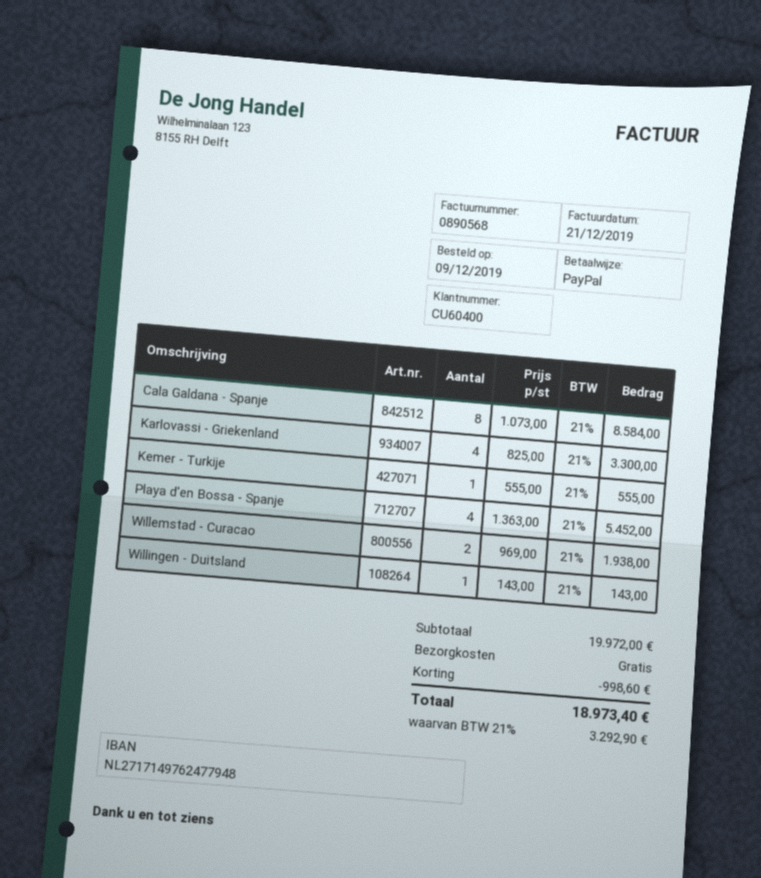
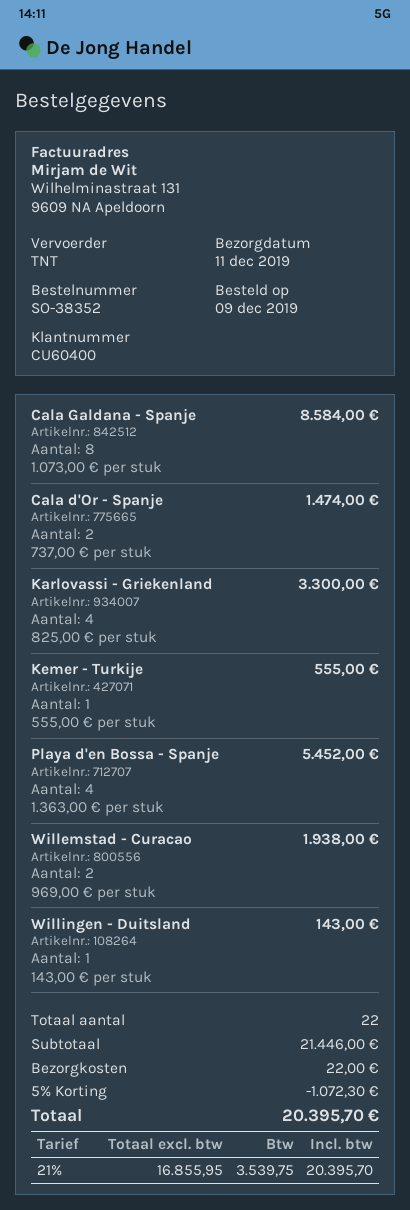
Cala d'Or - Spanje: none -> 2 x 737.00 = 1474.00
subtotal: 19972.00 -> 21446.00
discount: 998.60 -> 1072.30
shipping: 0.00 -> 22.00
tax: 21% = 3292.90 -> 21% = 3539.75
total: 18973.40 -> 20395.70

